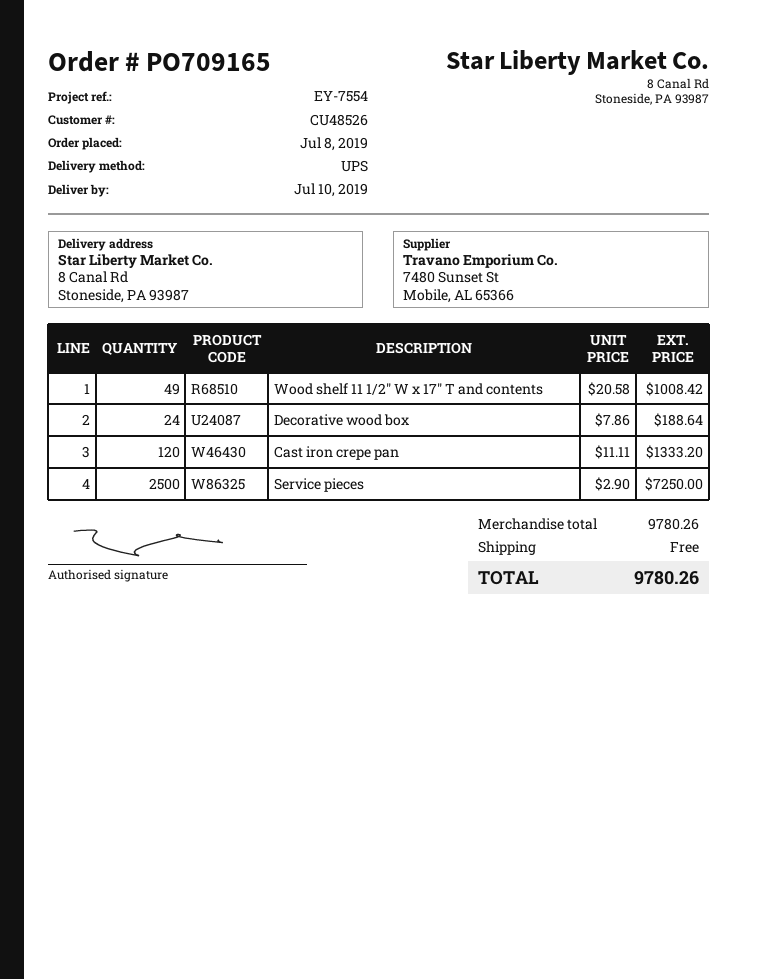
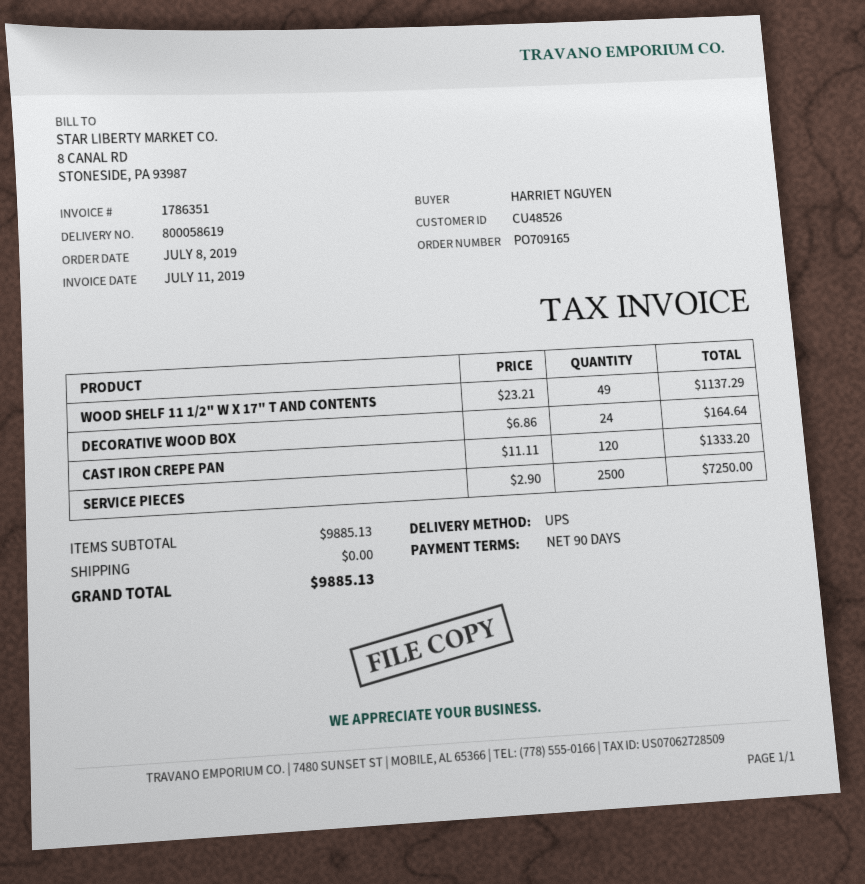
Wood shelf 11 1/2" W x 17" T and contents: 49 x 20.58 = 1008.42 -> 49 x 23.21 = 1137.29
Decorative wood box: 24 x 7.86 = 188.64 -> 24 x 6.86 = 164.64
subtotal: 9780.26 -> 9885.13
total: 9780.26 -> 9885.13

